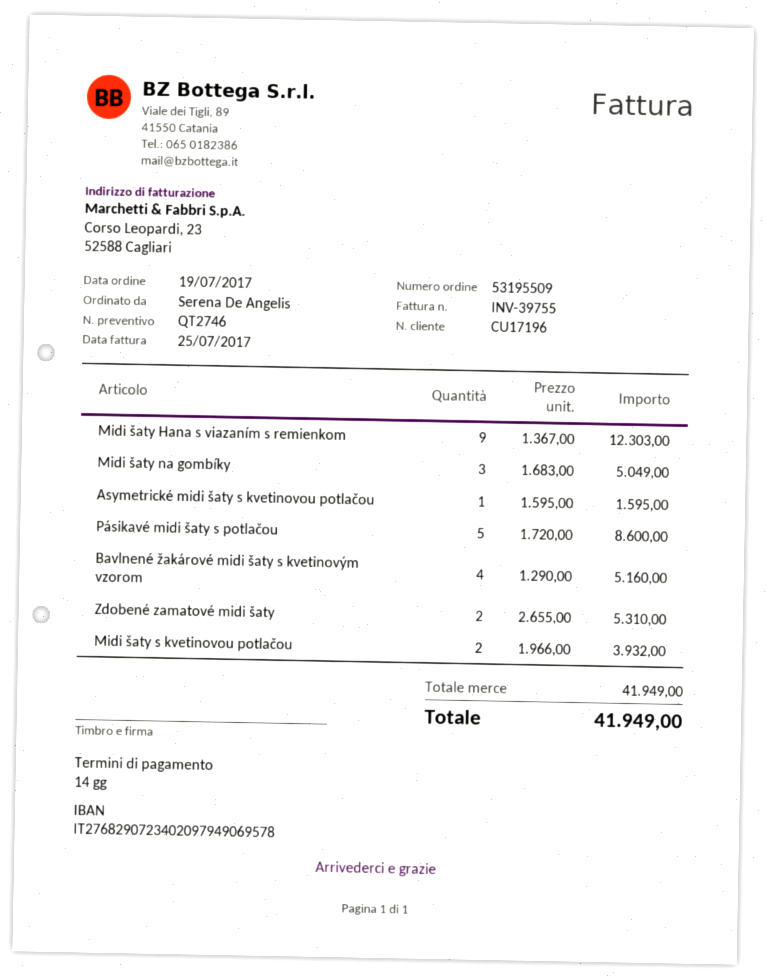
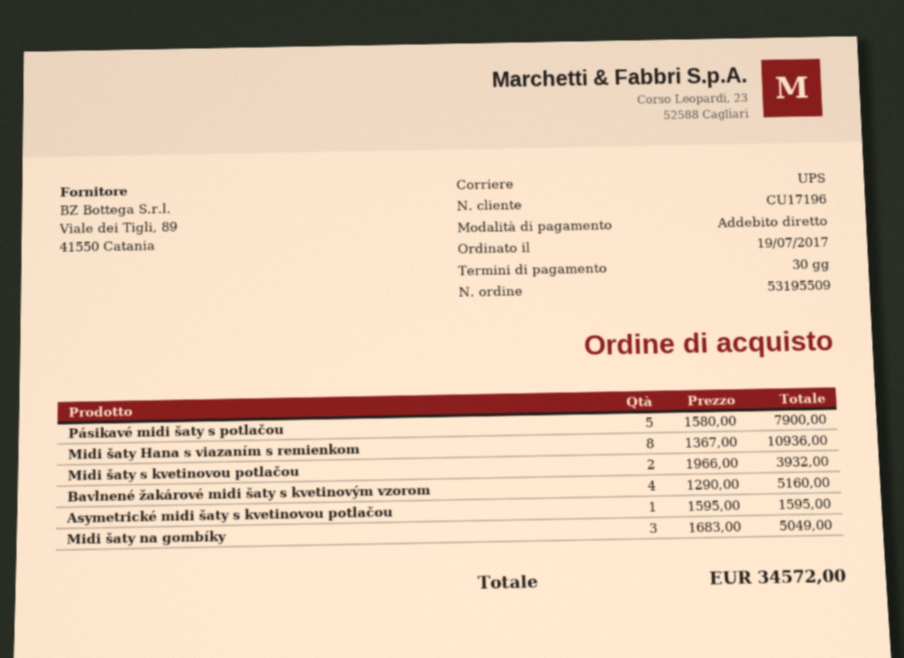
payment terms: 14 days -> 30 days
Midi šaty Hana s viazaním s remienkom: 9 x 1367.00 = 12303.00 -> 8 x 1367.00 = 10936.00
Pásikavé midi šaty s potlačou: 5 x 1720.00 = 8600.00 -> 5 x 1580.00 = 7900.00
Zdobené zamatové midi šaty: 2 x 2655.00 = 5310.00 -> none
total: 41949.00 -> 34572.00

